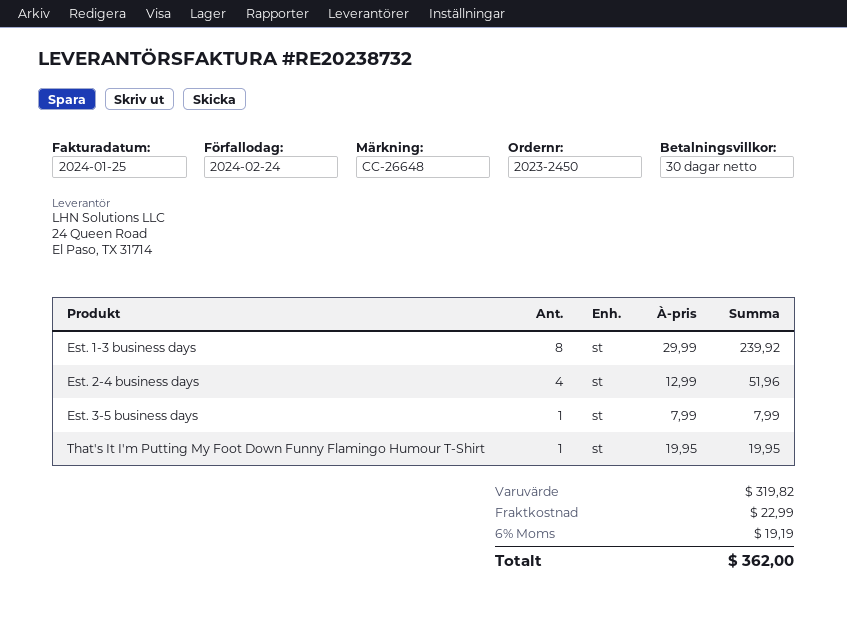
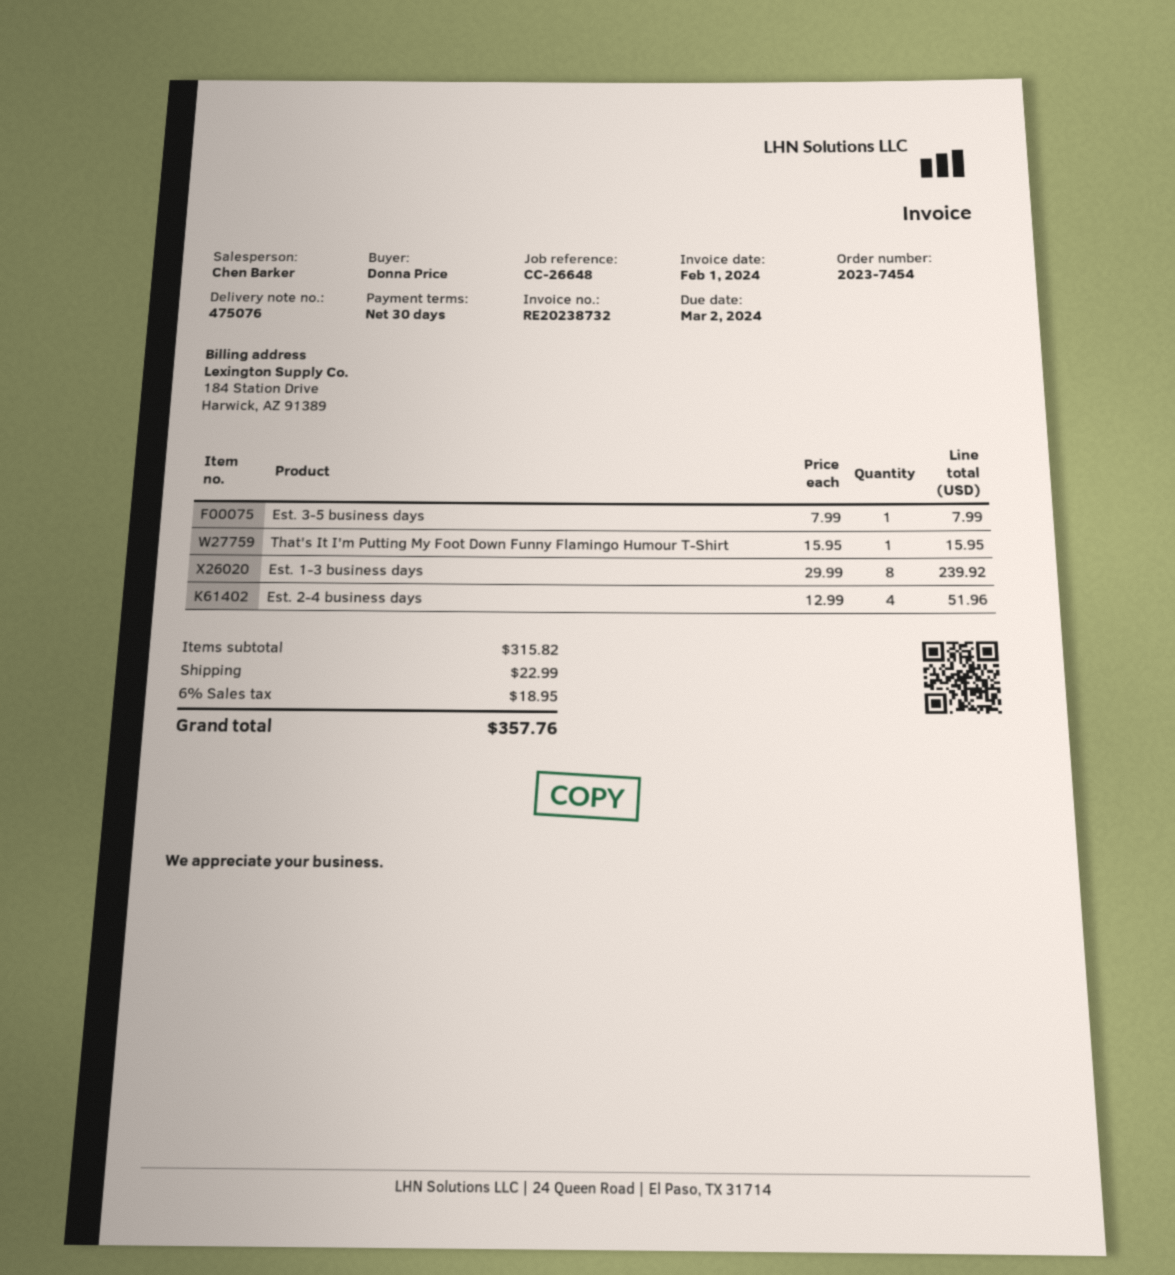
order number: 2023-2450 -> 2023-7454
invoice date: 2024-01-25 -> 2024-02-01
due date: 2024-02-24 -> 2024-03-02
That's It I'm Putting My Foot Down Funny Flamingo Humour T-Shirt: 1 x 19.95 = 19.95 -> 1 x 15.95 = 15.95
subtotal: 319.82 -> 315.82
tax: 6% = 19.19 -> 6% = 18.95
total: 362.00 -> 357.76

